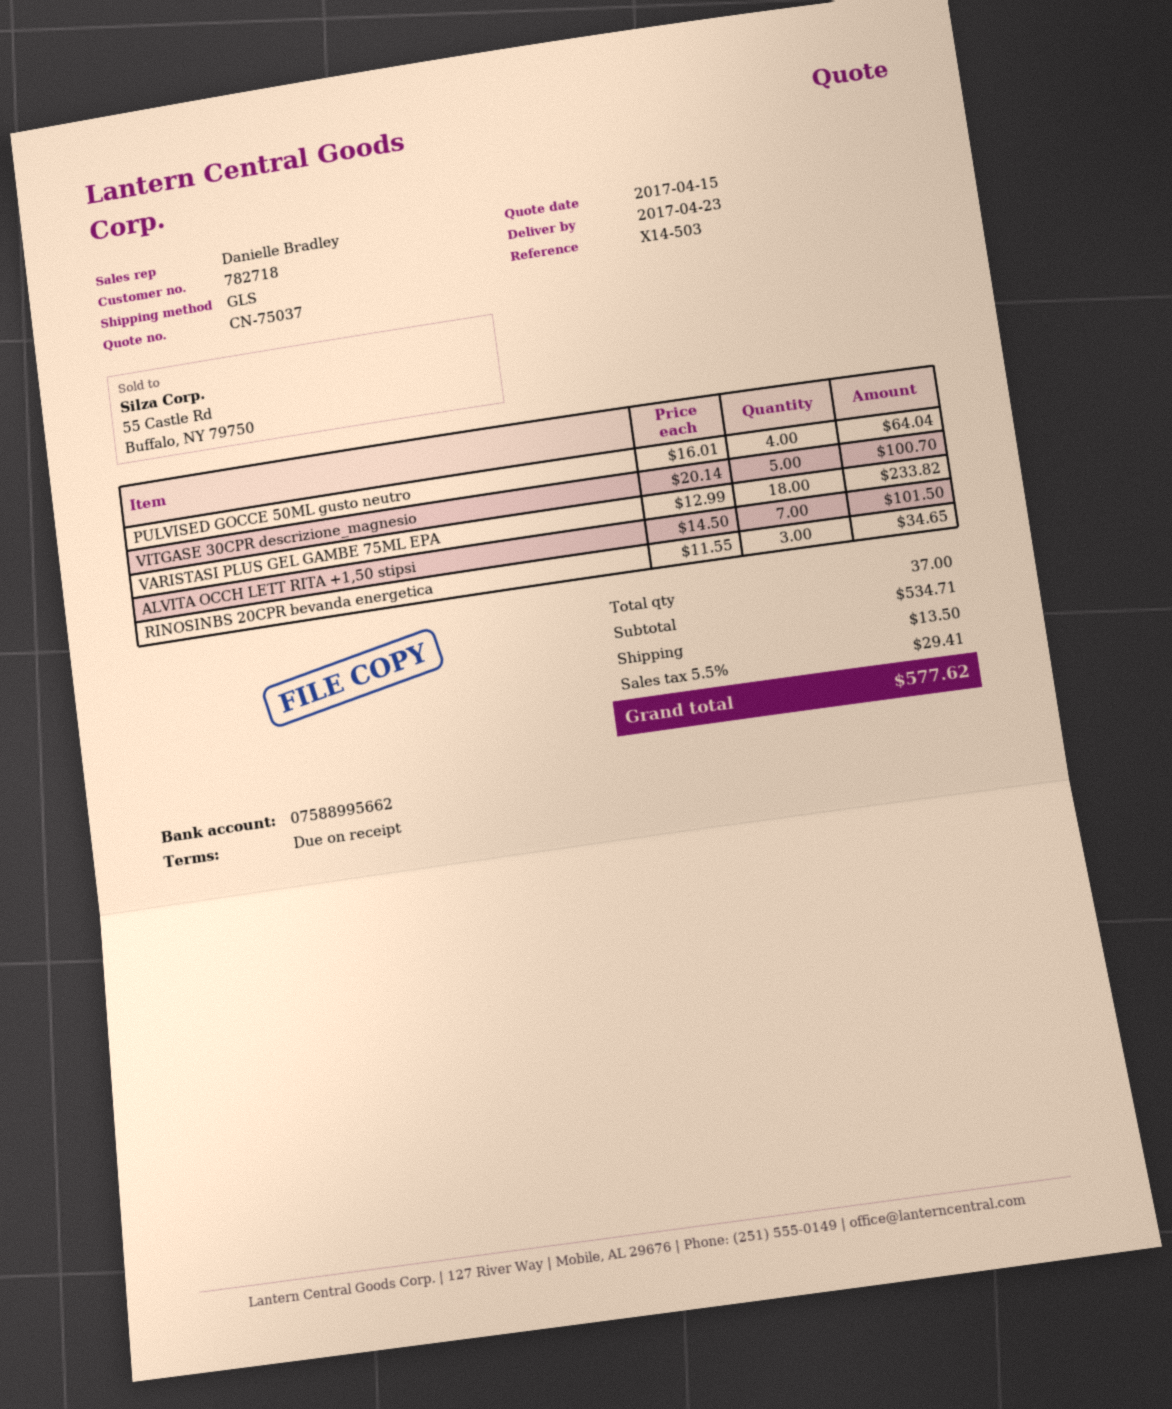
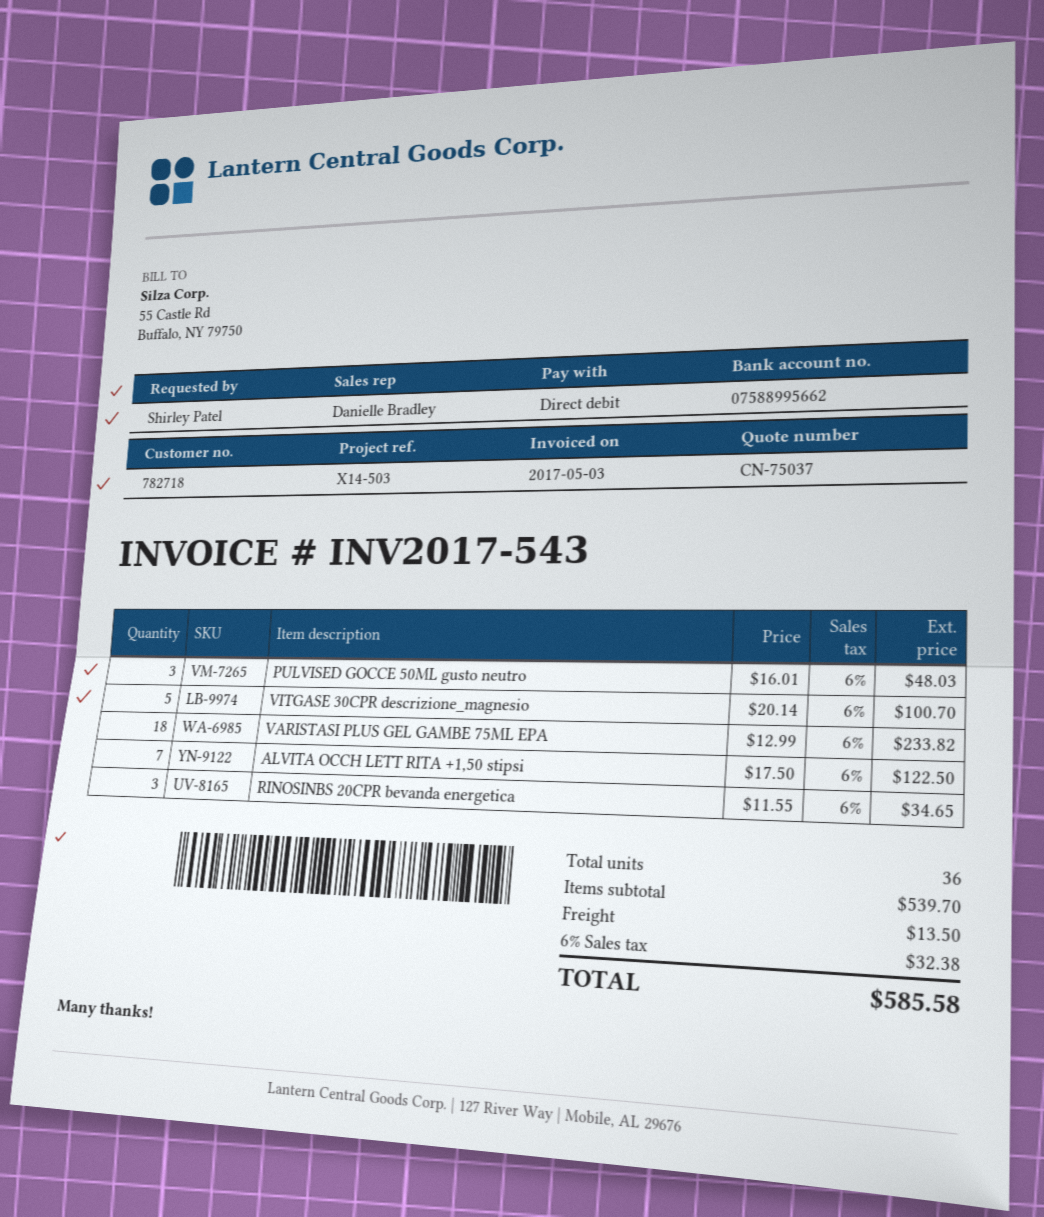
PULVISED GOCCE 50ML gusto neutro: 4 x 16.01 = 64.04 -> 3 x 16.01 = 48.03
ALVITA OCCH LETT RITA +1,50 stipsi: 7 x 14.50 = 101.50 -> 7 x 17.50 = 122.50
total quantity: 37 -> 36
subtotal: 534.71 -> 539.70
tax: 5.5% = 29.41 -> 6% = 32.38
total: 577.62 -> 585.58

